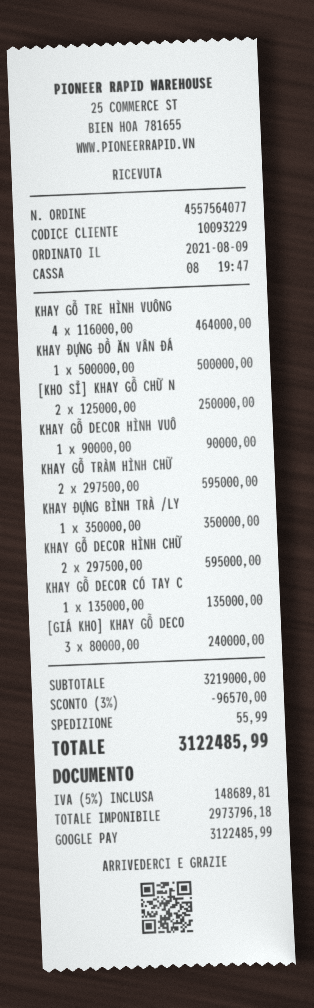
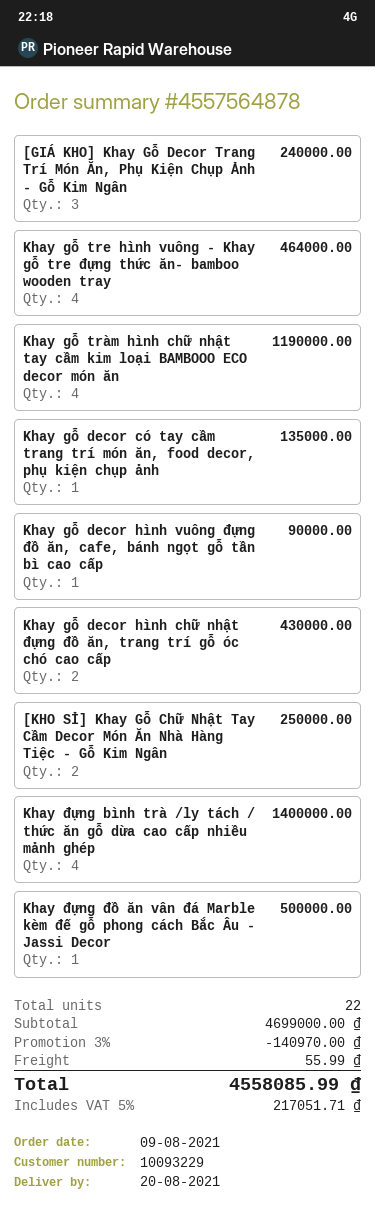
order number: 4557564077 -> 4557564878
KHAY GỖ TRÀM HÌNH CHỮ: 2 for 595000.00 -> 4 for 1190000.00
KHAY ĐỰNG BÌNH TRÀ /LY: 1 for 350000.00 -> 4 for 1400000.00
KHAY GỖ DECOR HÌNH CHỮ: 2 for 595000.00 -> 2 for 430000.00
subtotal: 3219000.00 -> 4699000.00
discount: 3% = 96570.00 -> 3% = 140970.00
tax: 5% = 148689.81 -> 5% = 217051.71
total: 3122485.99 -> 4558085.99

